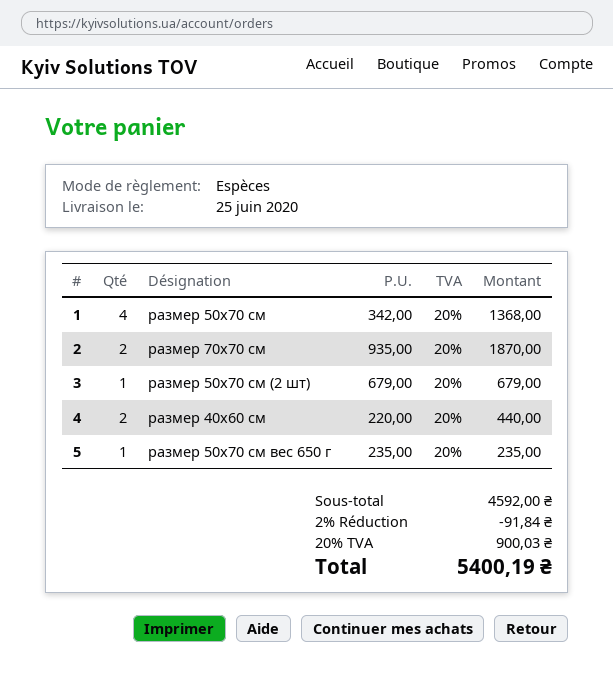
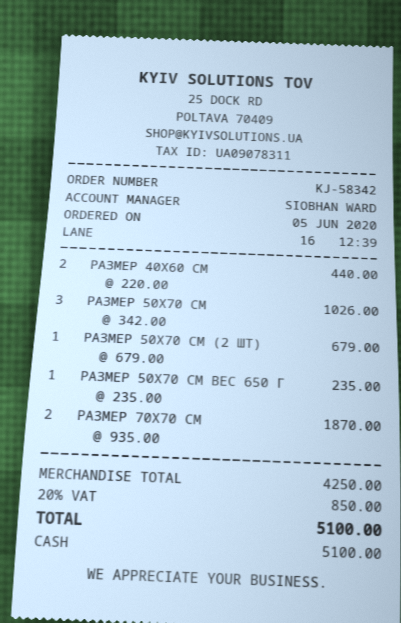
размер 50х70 см: 4 x 342.00 = 1368.00 -> 3 x 342.00 = 1026.00
subtotal: 4592.00 -> 4250.00
discount: 2% = 91.84 -> none
tax: 20% = 900.03 -> 20% = 850.00
total: 5400.19 -> 5100.00

